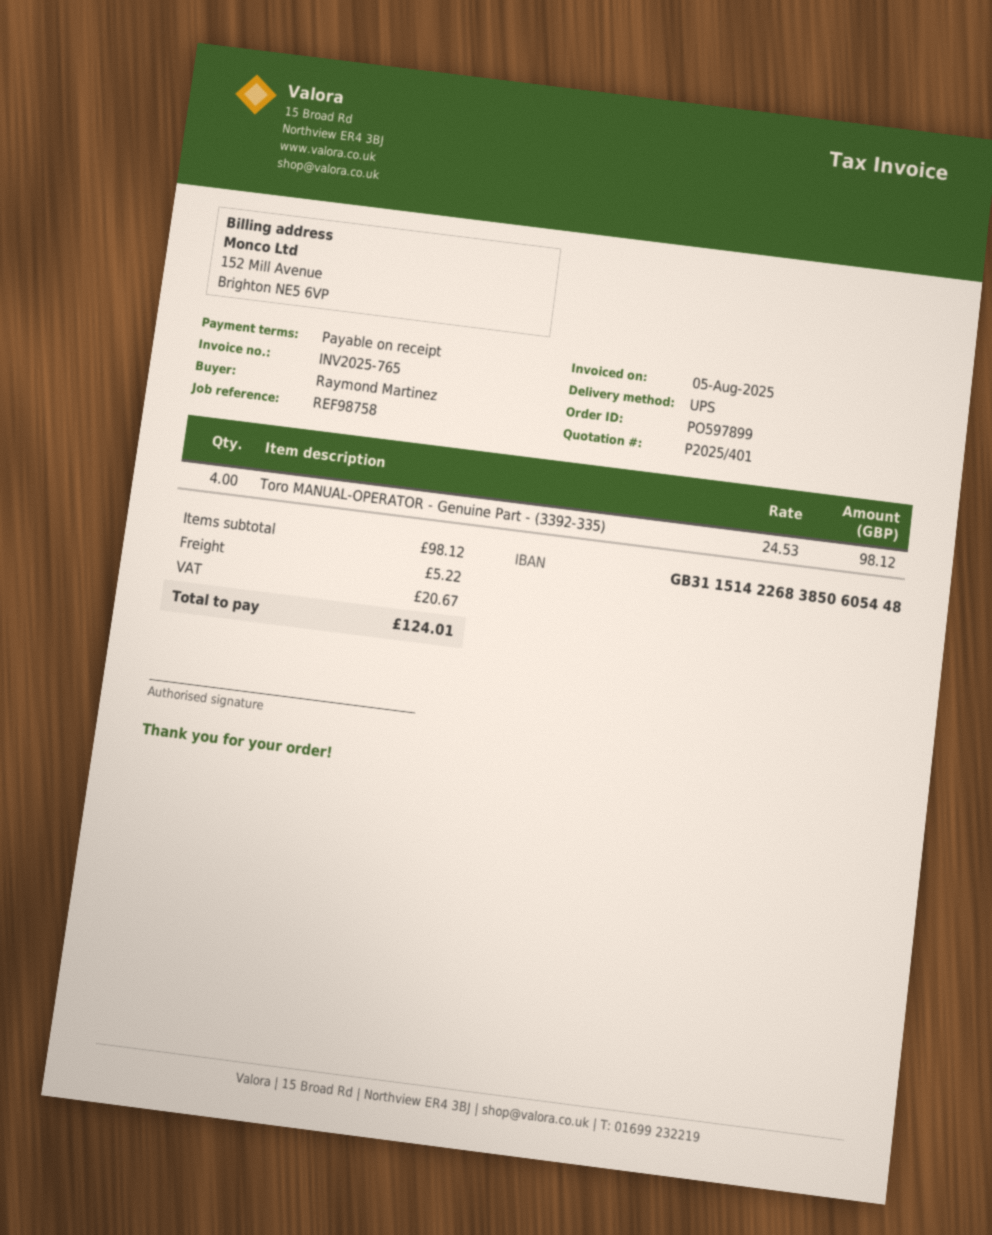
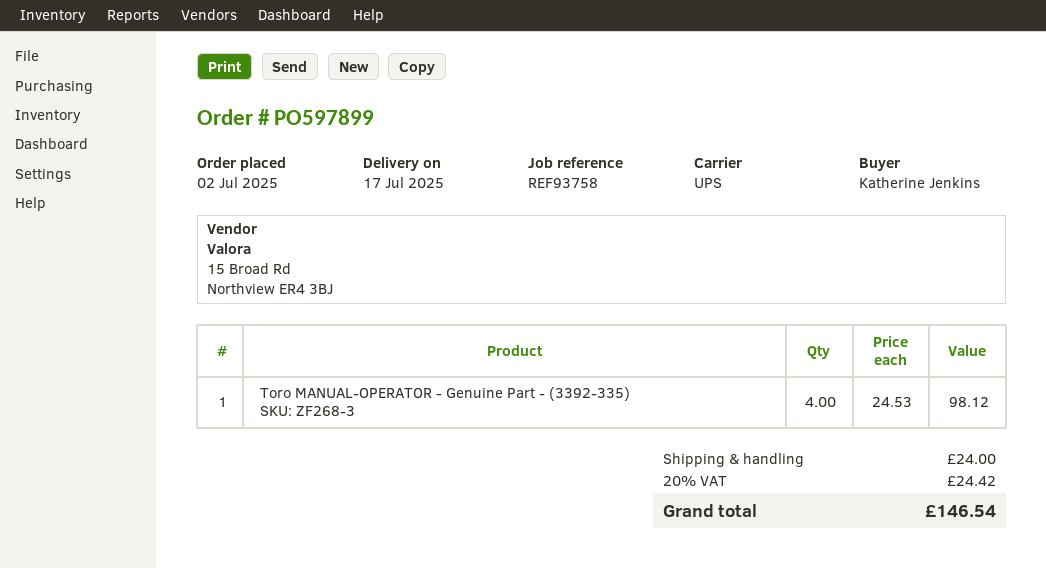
reference: REF98758 -> REF93758
ordered by: Raymond Martinez -> Katherine Jenkins
shipping: 5.22 -> 24.00
tax: 20.67 -> 24.42
total: 124.01 -> 146.54

